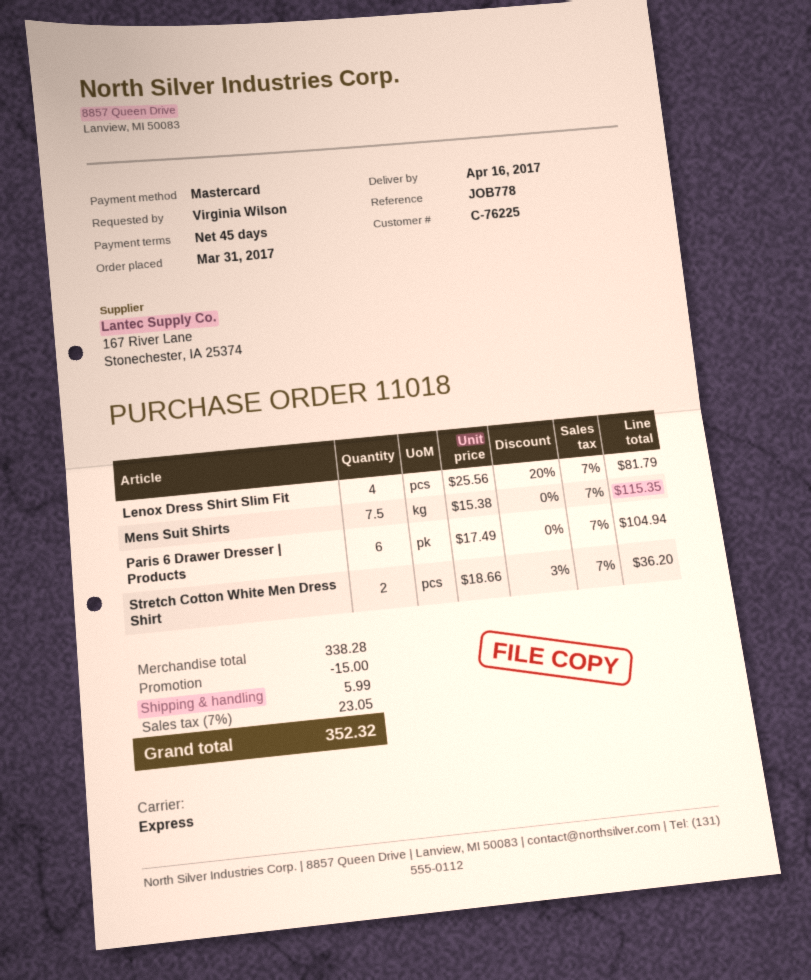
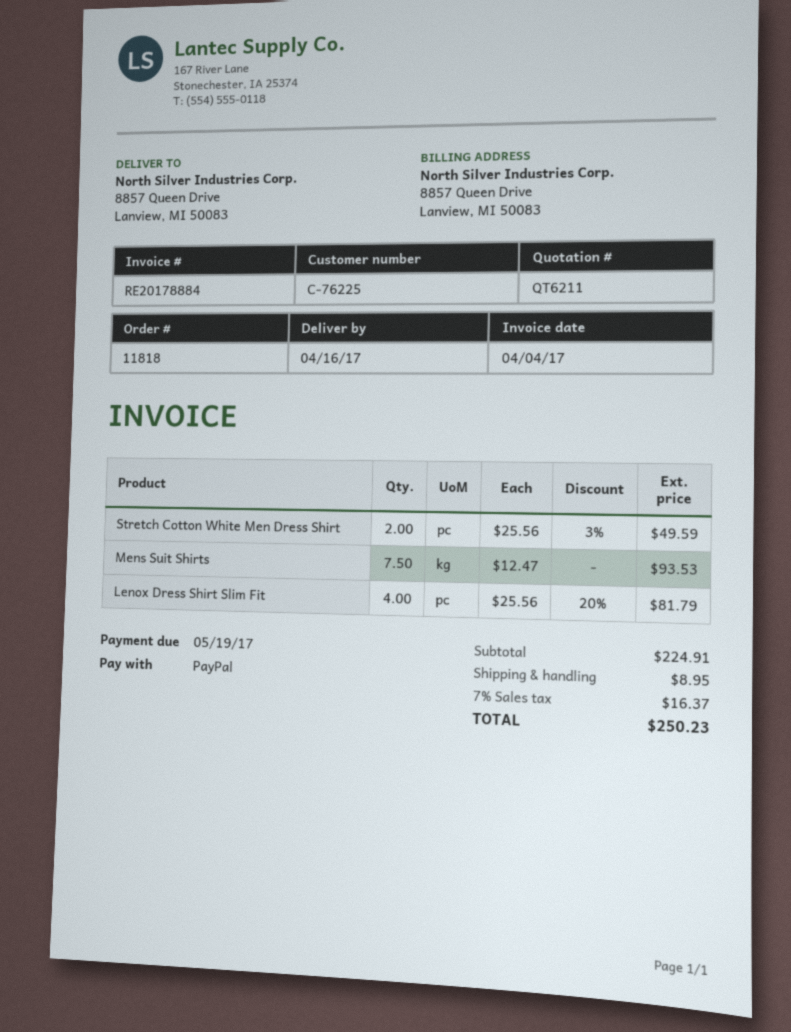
order number: 11018 -> 11818
payment method: Mastercard -> PayPal
Mens Suit Shirts: 7.5 x 15.38 = 115.35 -> 7.5 x 12.47 = 93.53
Paris 6 Drawer Dresser | Products: 6 x 17.49 = 104.94 -> none
Stretch Cotton White Men Dress Shirt: 2 x 18.66 - 3% = 36.20 -> 2 x 25.56 - 3% = 49.59
subtotal: 338.28 -> 224.91
discount: 15.00 -> none
shipping: 5.99 -> 8.95
tax: 7% = 23.05 -> 7% = 16.37
total: 352.32 -> 250.23

